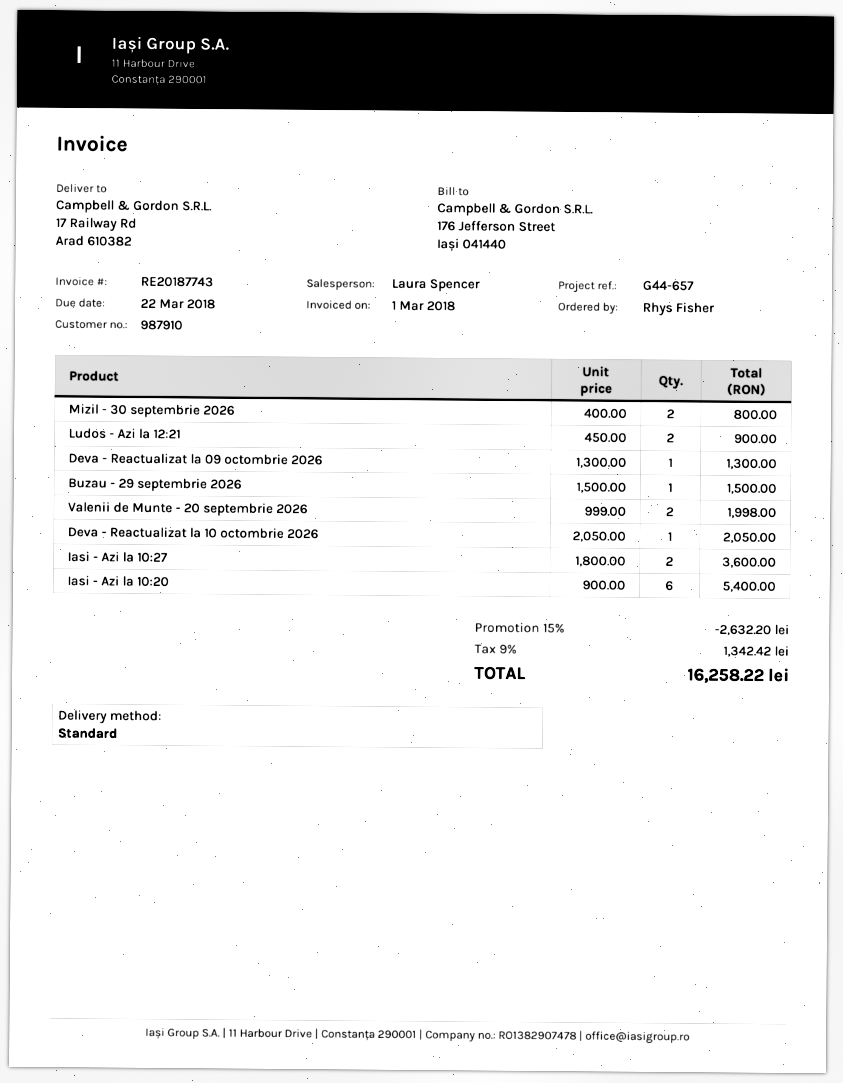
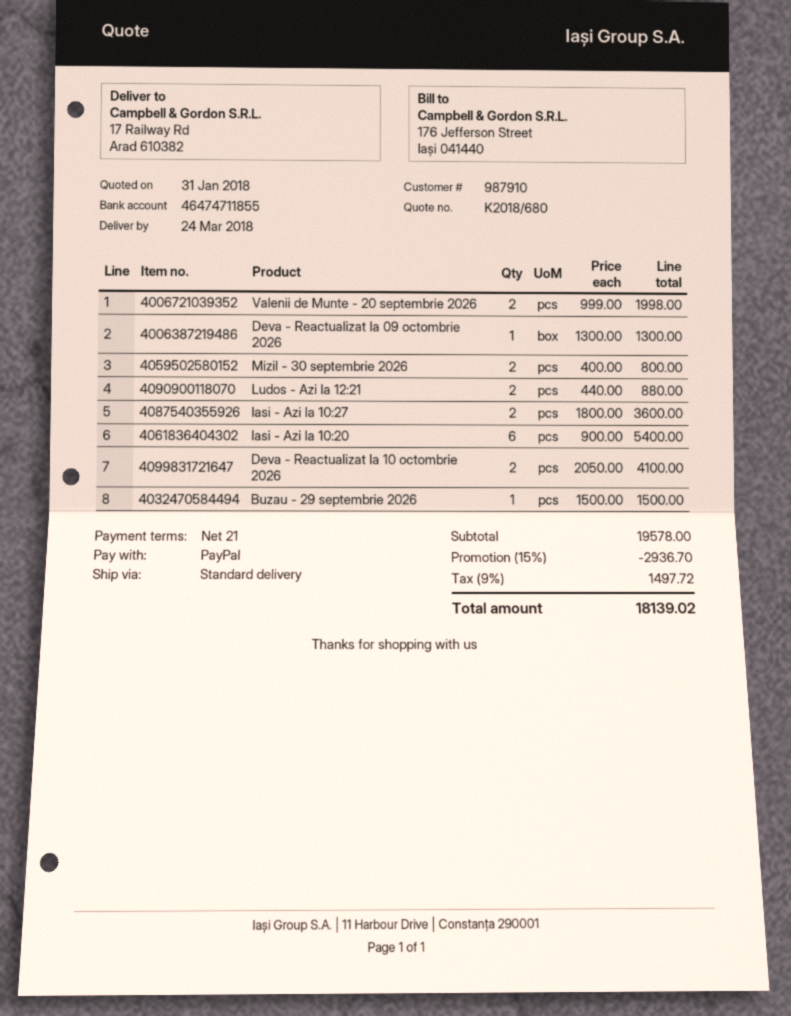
Ludos - Azi la 12:21: 2 x 450.00 = 900.00 -> 2 x 440.00 = 880.00
Deva - Reactualizat la 10 octombrie 2026: 1 x 2050.00 = 2050.00 -> 2 x 2050.00 = 4100.00
discount: 15% = 2632.20 -> 15% = 2936.70
tax: 9% = 1342.42 -> 9% = 1497.72
total: 16258.22 -> 18139.02

